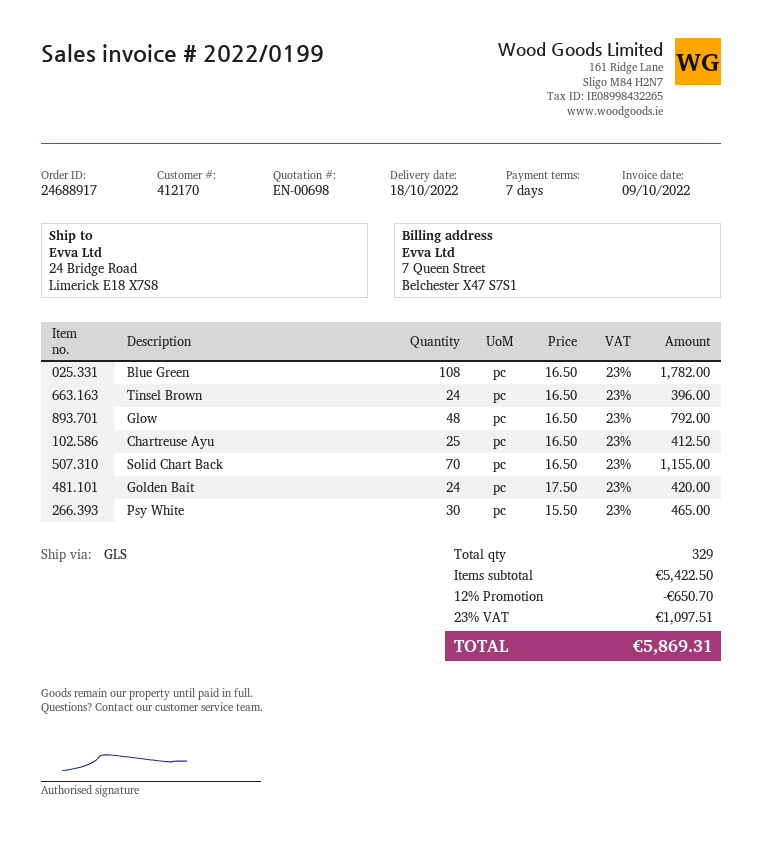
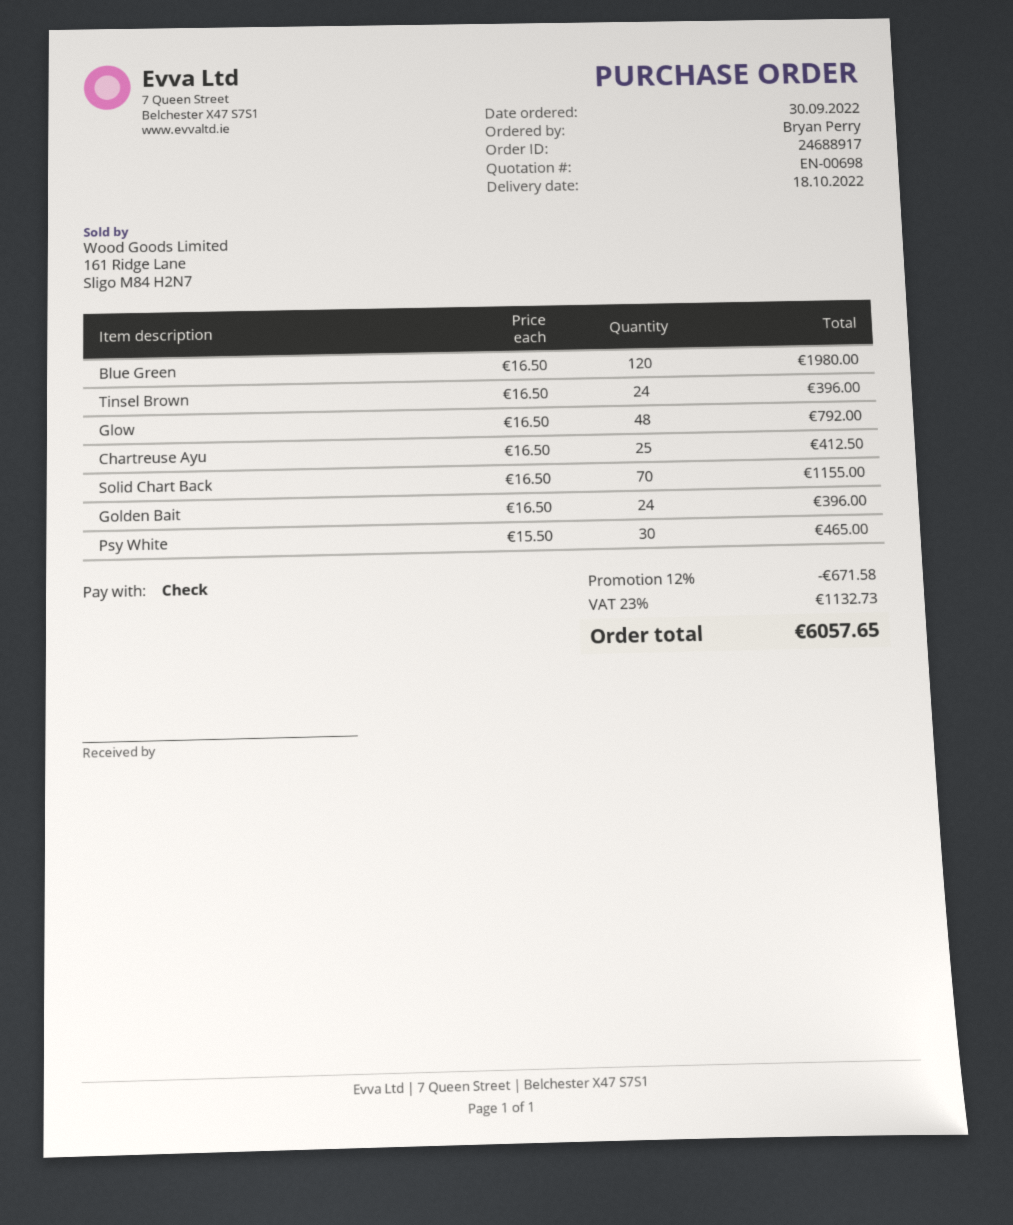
Blue Green: 108 x 16.50 = 1782.00 -> 120 x 16.50 = 1980.00
Golden Bait: 24 x 17.50 = 420.00 -> 24 x 16.50 = 396.00
discount: 12% = 650.70 -> 12% = 671.58
tax: 23% = 1097.51 -> 23% = 1132.73
total: 5869.31 -> 6057.65

